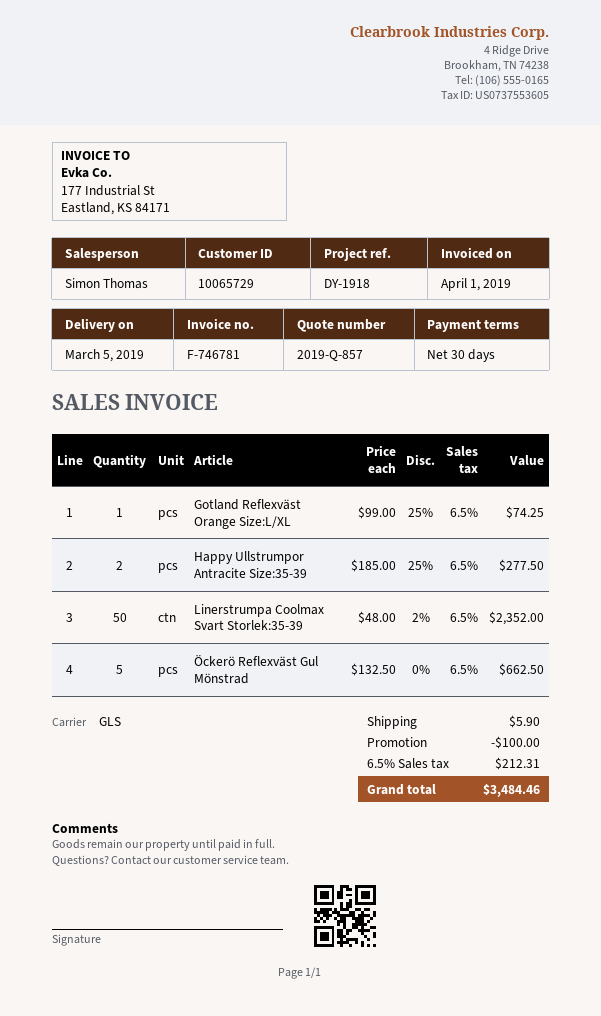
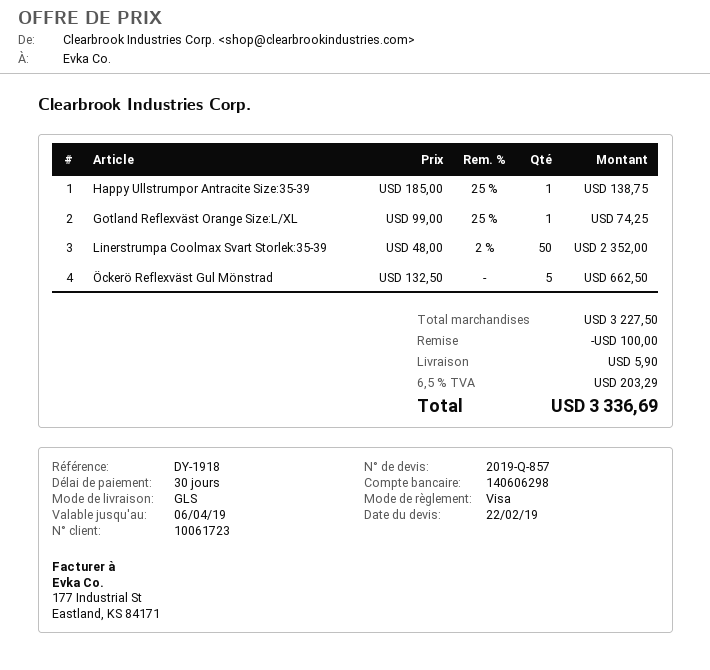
customer number: 10065729 -> 10061723
Happy Ullstrumpor Antracite Size:35-39: 2 x 185.00 - 25% = 277.50 -> 1 x 185.00 - 25% = 138.75
tax: 6.5% = 212.31 -> 6.5% = 203.29
total: 3484.46 -> 3336.69

